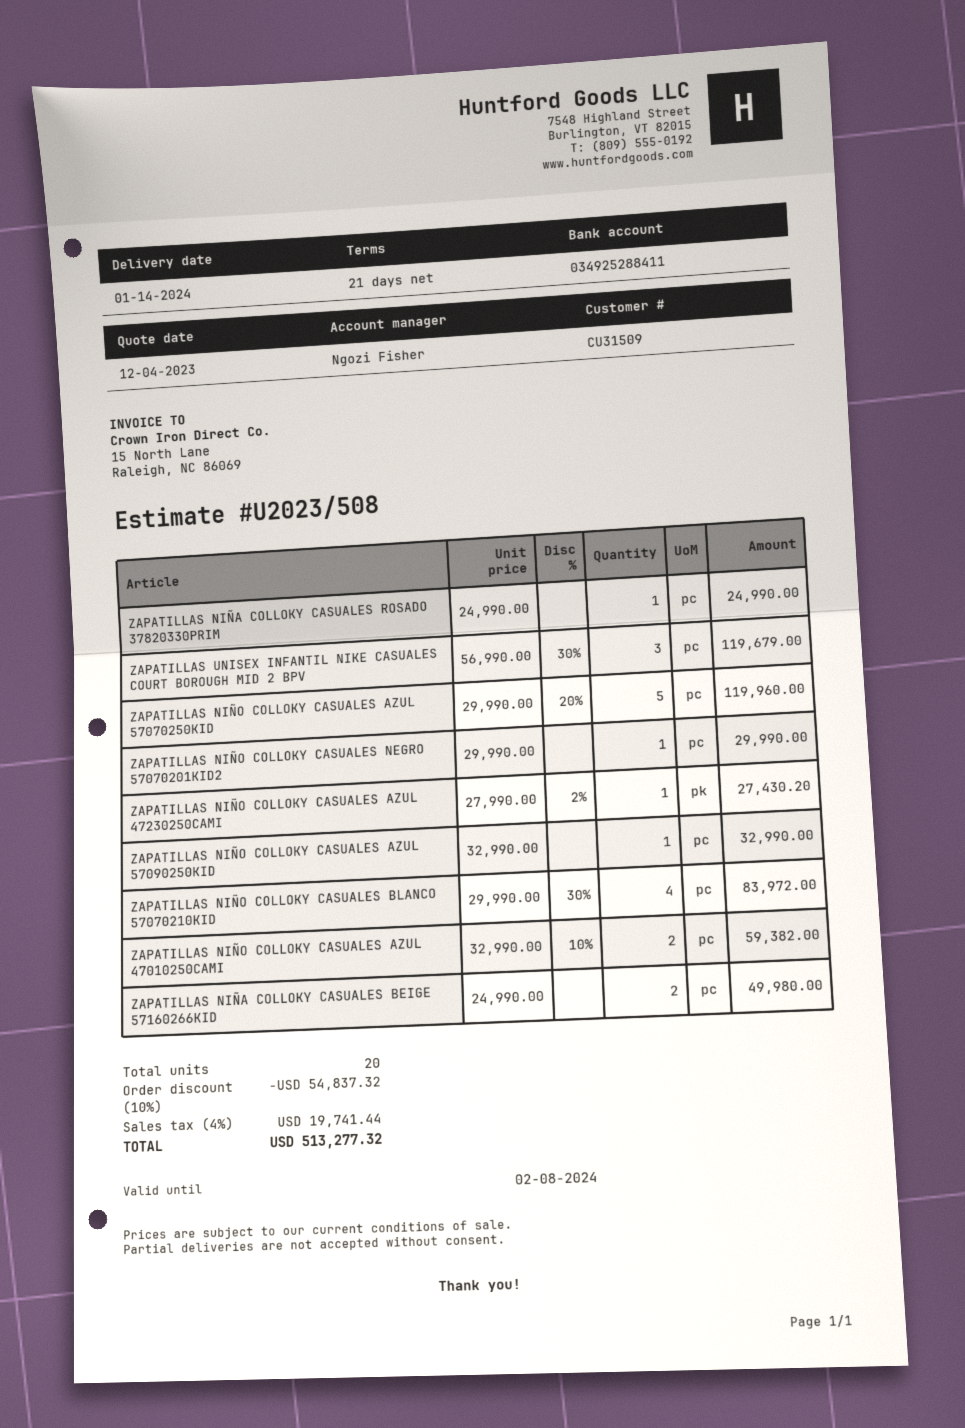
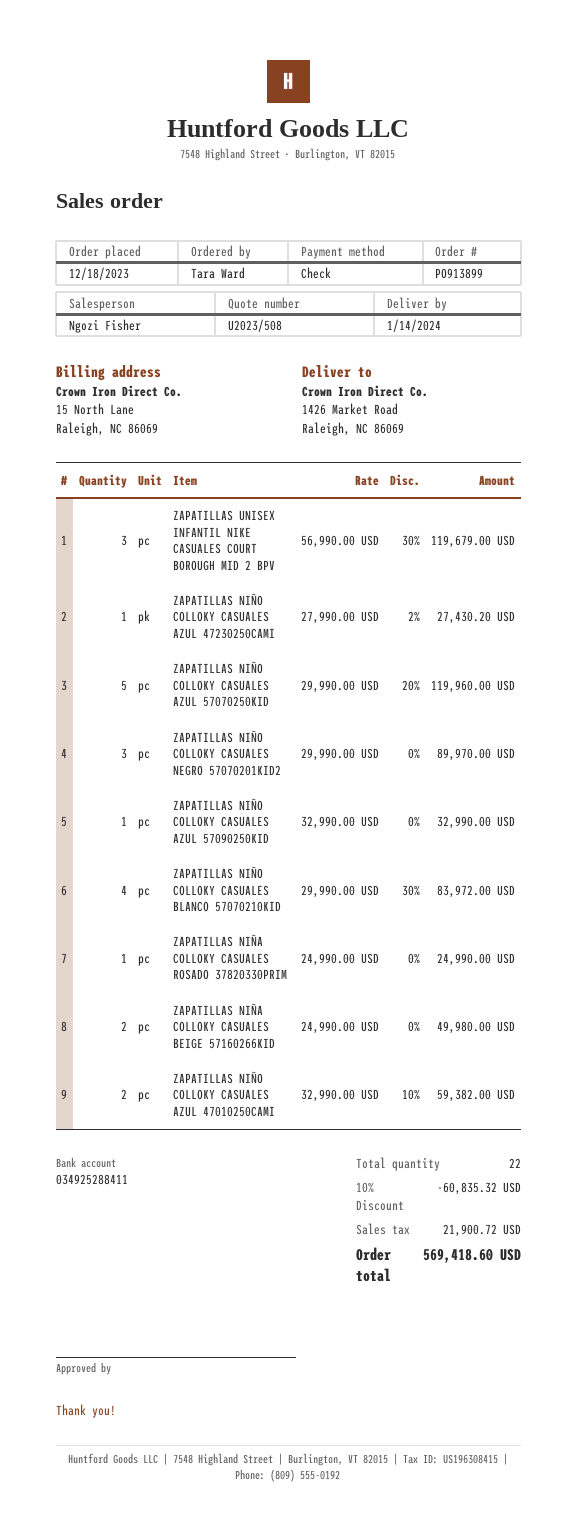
ZAPATILLAS NIÑO COLLOKY CASUALES NEGRO 57070201KID2: 1 x 29990.00 = 29990.00 -> 3 x 29990.00 = 89970.00
total quantity: 20 -> 22
discount: 10% = 54837.32 -> 10% = 60835.32
tax: 19741.44 -> 21900.72
total: 513277.32 -> 569418.60

